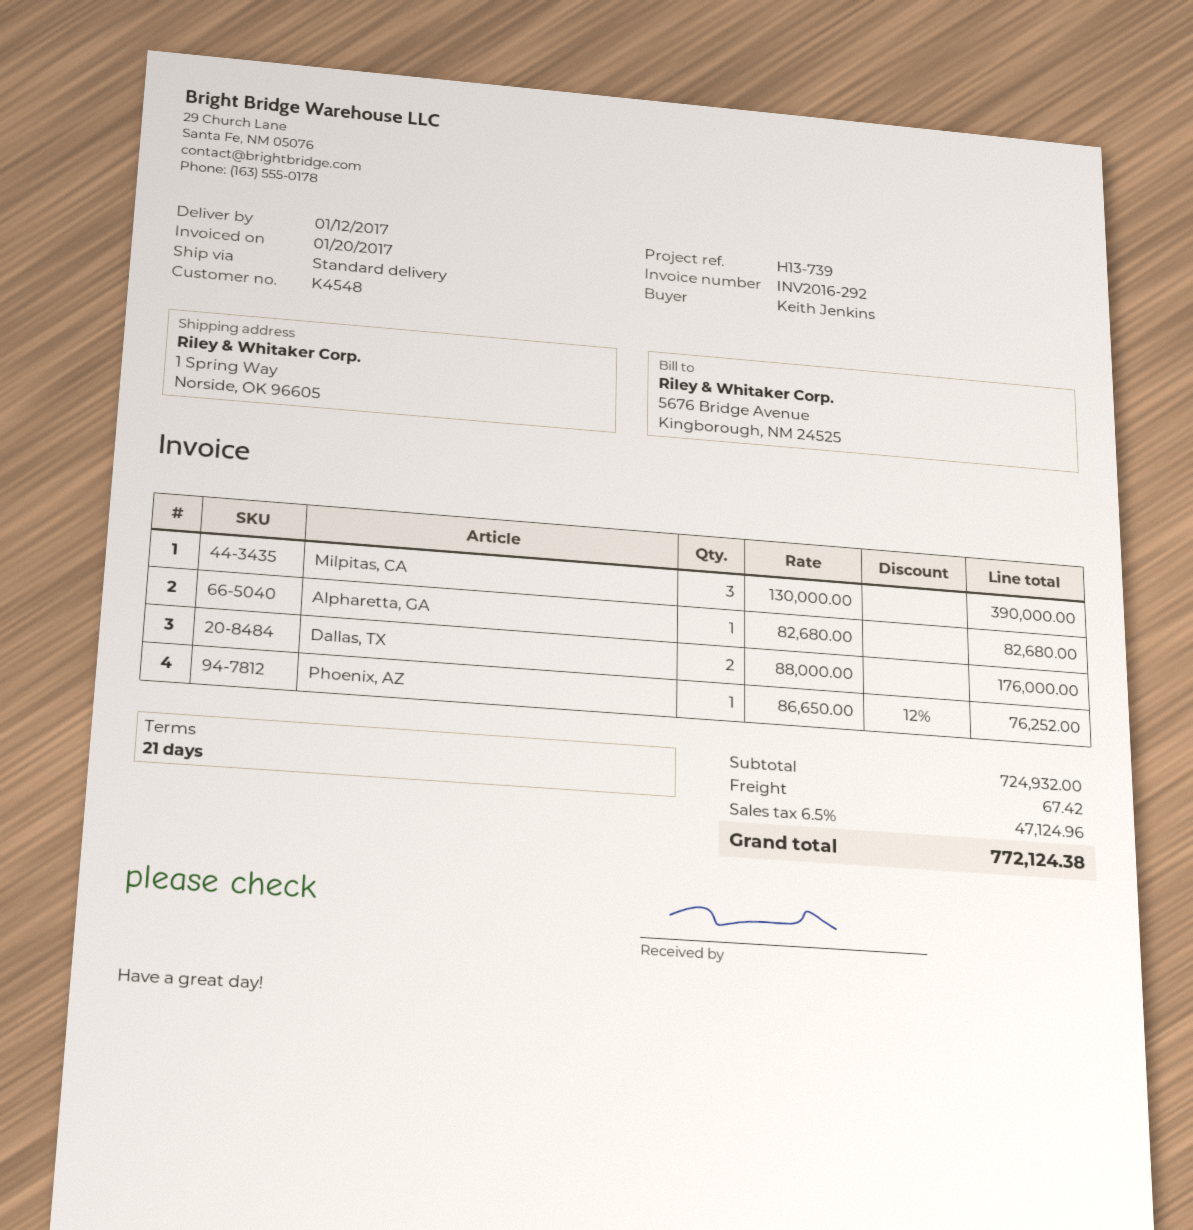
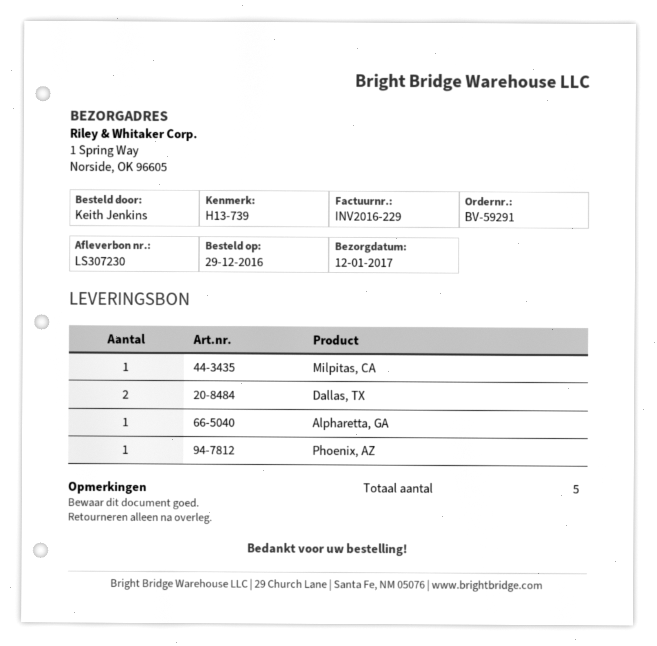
invoice number: INV2016-292 -> INV2016-229
Milpitas, CA: 3 -> 1

